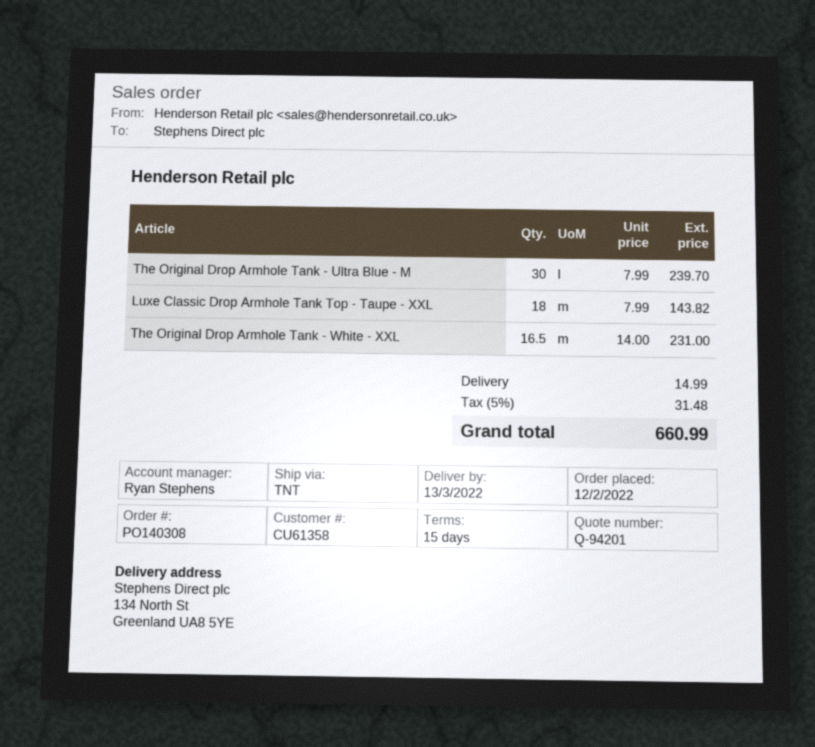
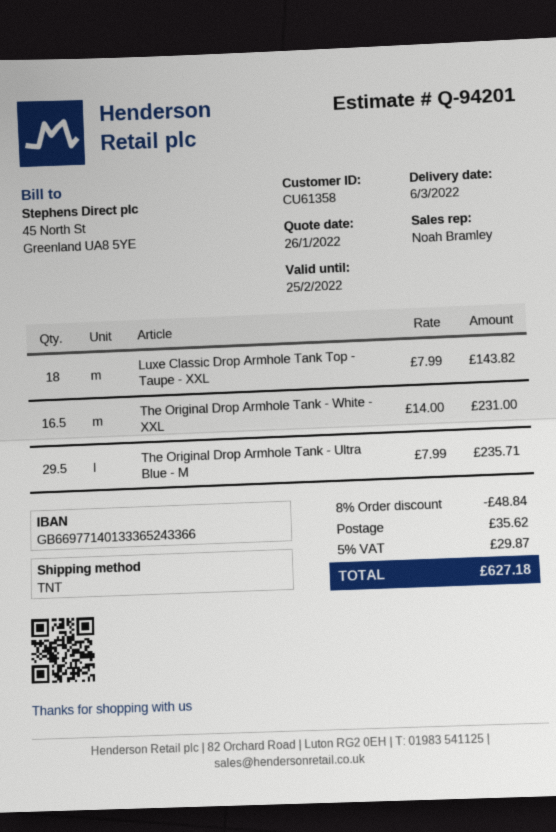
delivery date: 2022-03-13 -> 2022-03-06
sales rep: Ryan Stephens -> Noah Bramley
The Original Drop Armhole Tank - Ultra Blue - M: 30 x 7.99 = 239.70 -> 29.5 x 7.99 = 235.71
discount: none -> 8% = 48.84
shipping: 14.99 -> 35.62
tax: 5% = 31.48 -> 5% = 29.87
total: 660.99 -> 627.18

